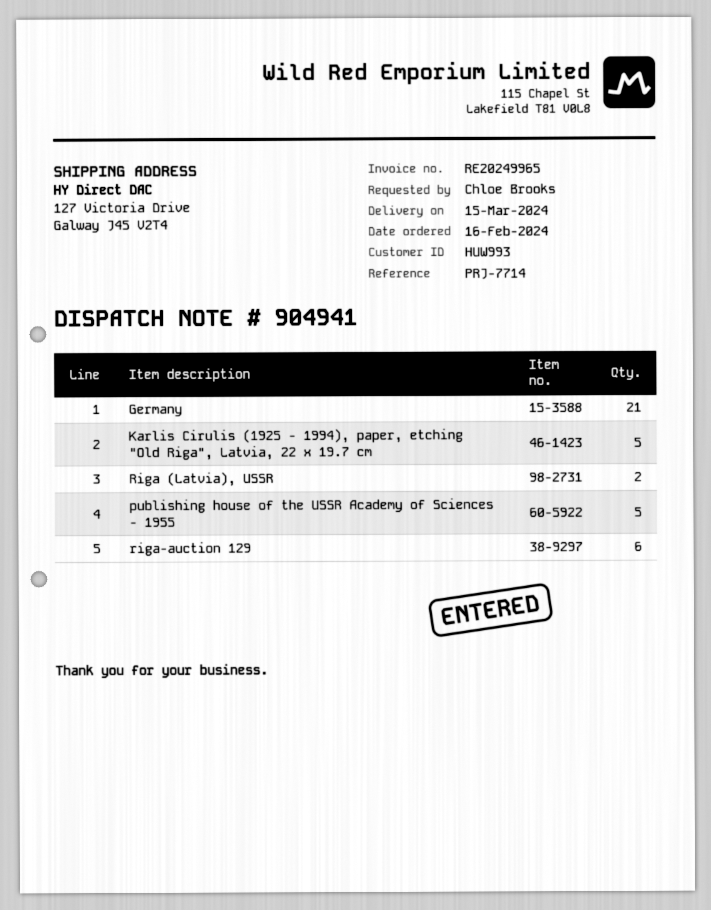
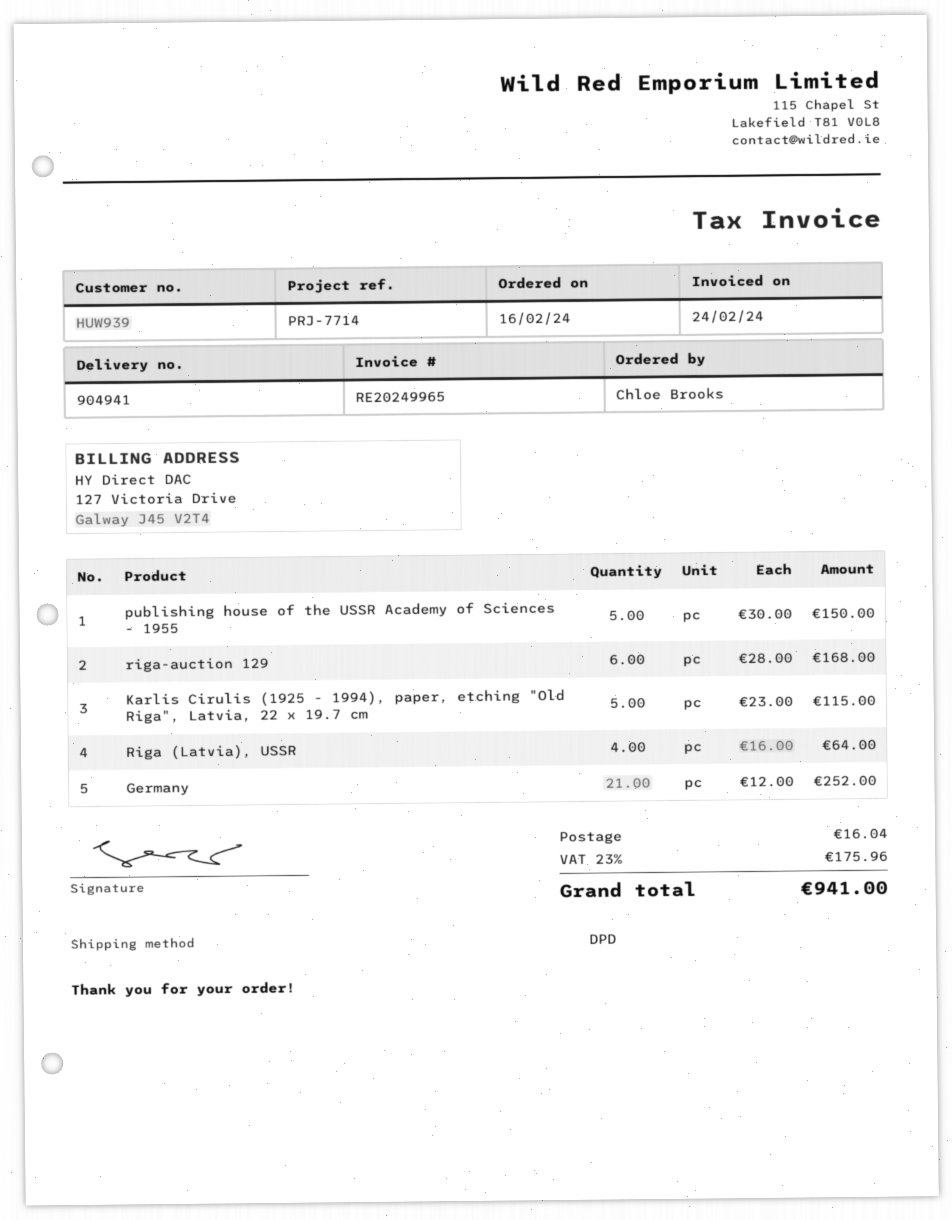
customer number: HUW993 -> HUW939
Riga (Latvia), USSR: 2 -> 4

